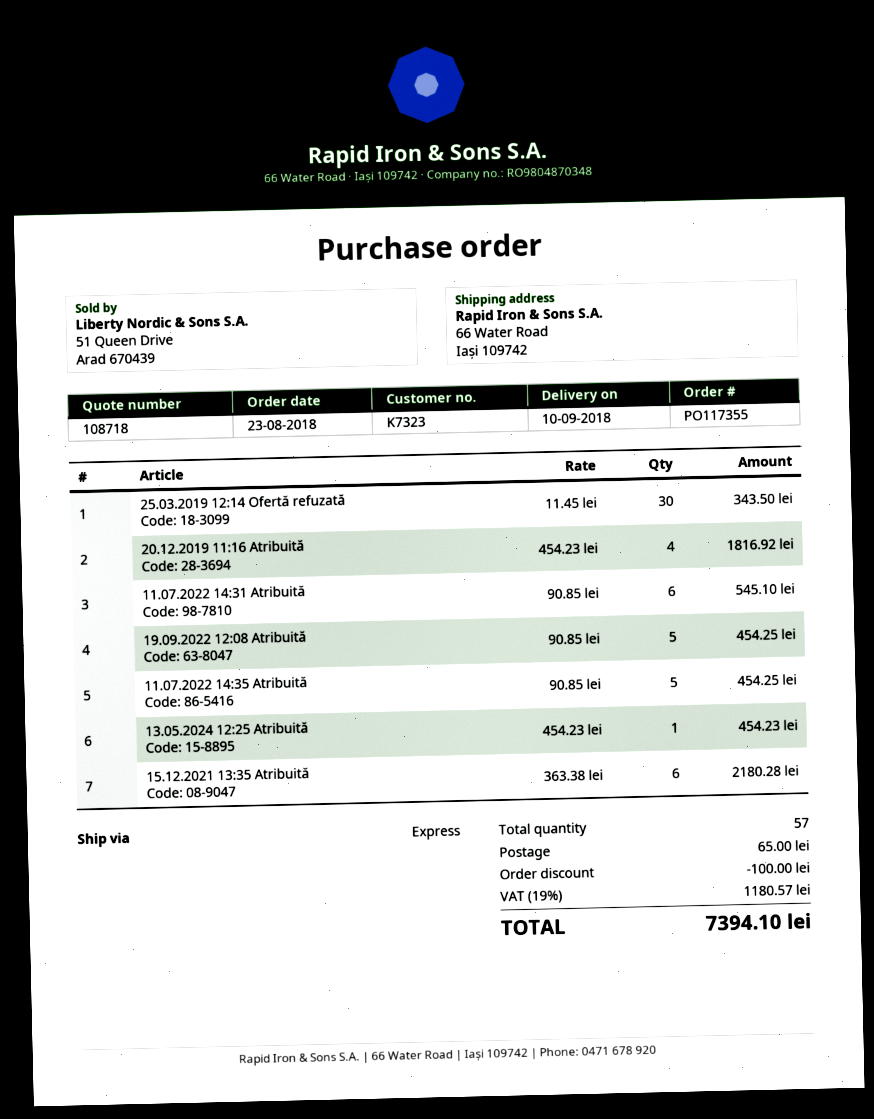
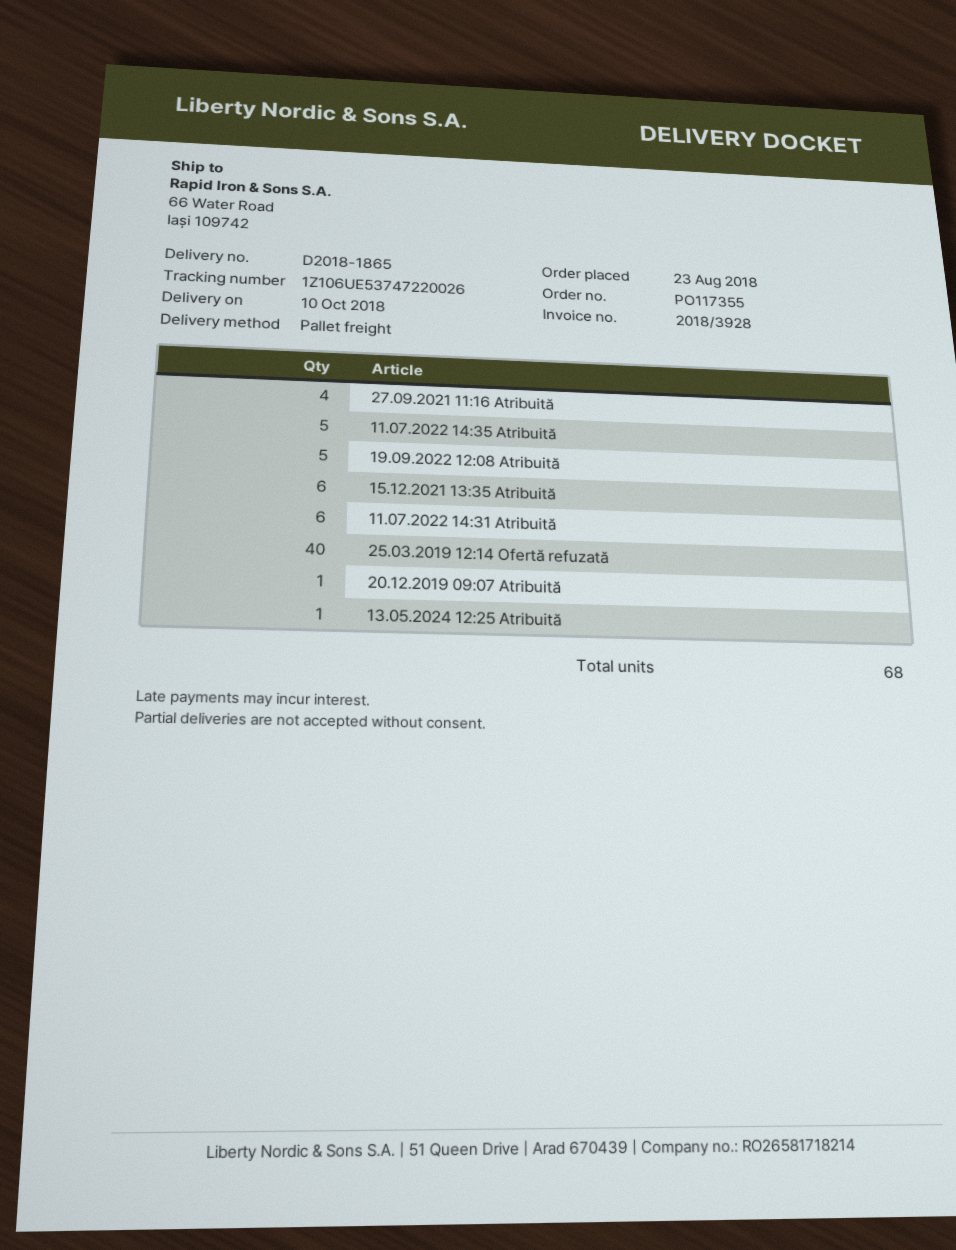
delivery date: 2018-09-10 -> 2018-10-10
shipping method: express -> pallet freight
25.03.2019 12:14 Ofertă refuzată: 30 -> 40
20.12.2019 11:16 Atribuită: 4 -> none
27.09.2021 11:16 Atribuită: none -> 4
20.12.2019 09:07 Atribuită: none -> 1
total quantity: 57 -> 68

